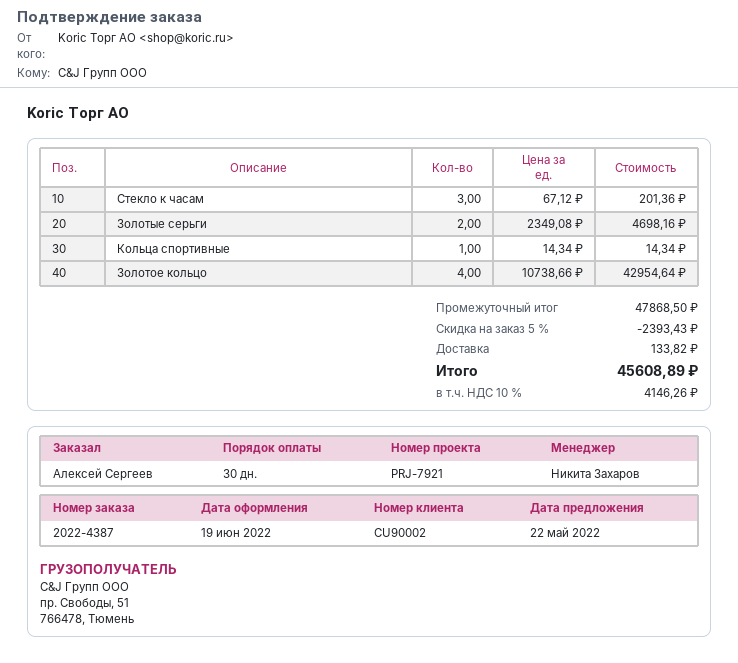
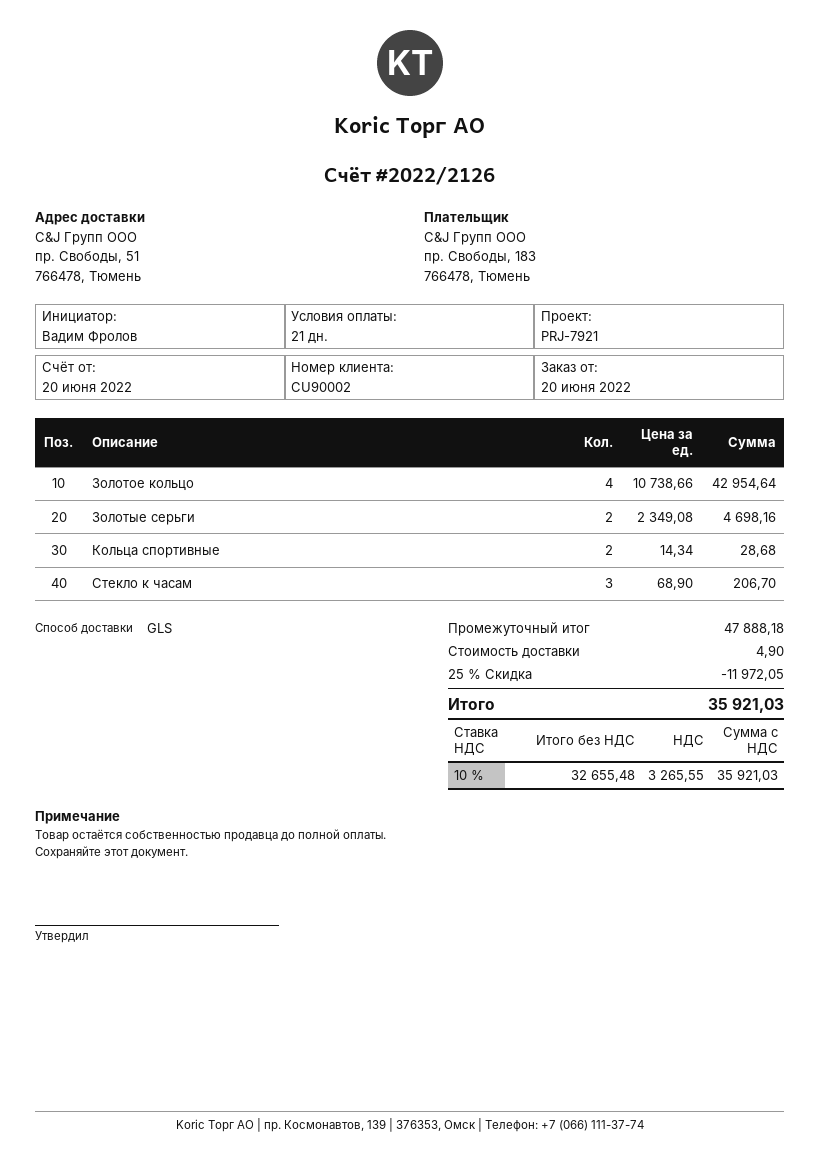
order date: 2022-06-19 -> 2022-06-20
payment terms: 30 days -> 21 days
ordered by: Алексей Сергеев -> Вадим Фролов
Стекло к часам: 3 x 67.12 = 201.36 -> 3 x 68.90 = 206.70
Кольца спортивные: 1 x 14.34 = 14.34 -> 2 x 14.34 = 28.68
subtotal: 47868.50 -> 47888.18
discount: 5% = 2393.43 -> 25% = 11972.05
shipping: 133.82 -> 4.90
tax: 10% = 4146.26 -> 10% = 3265.55
total: 45608.89 -> 35921.03

